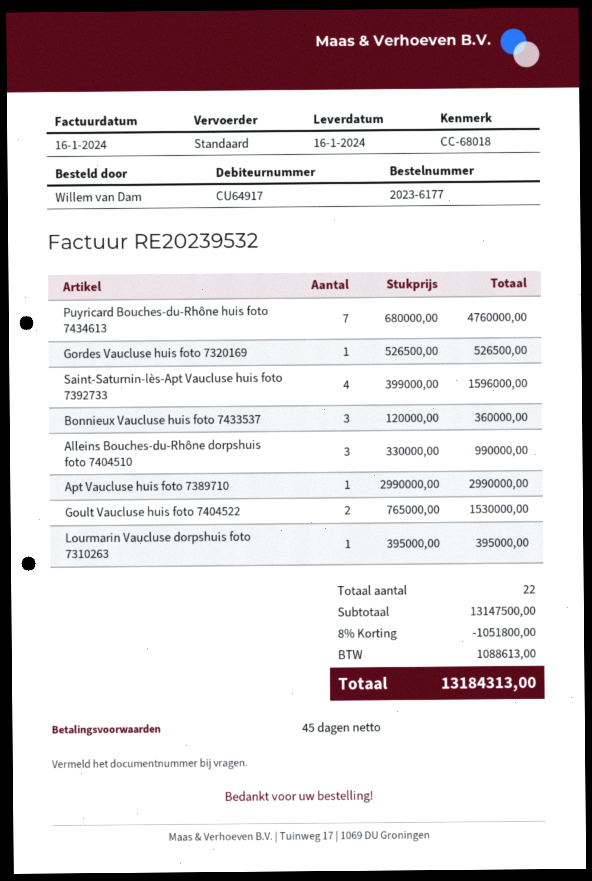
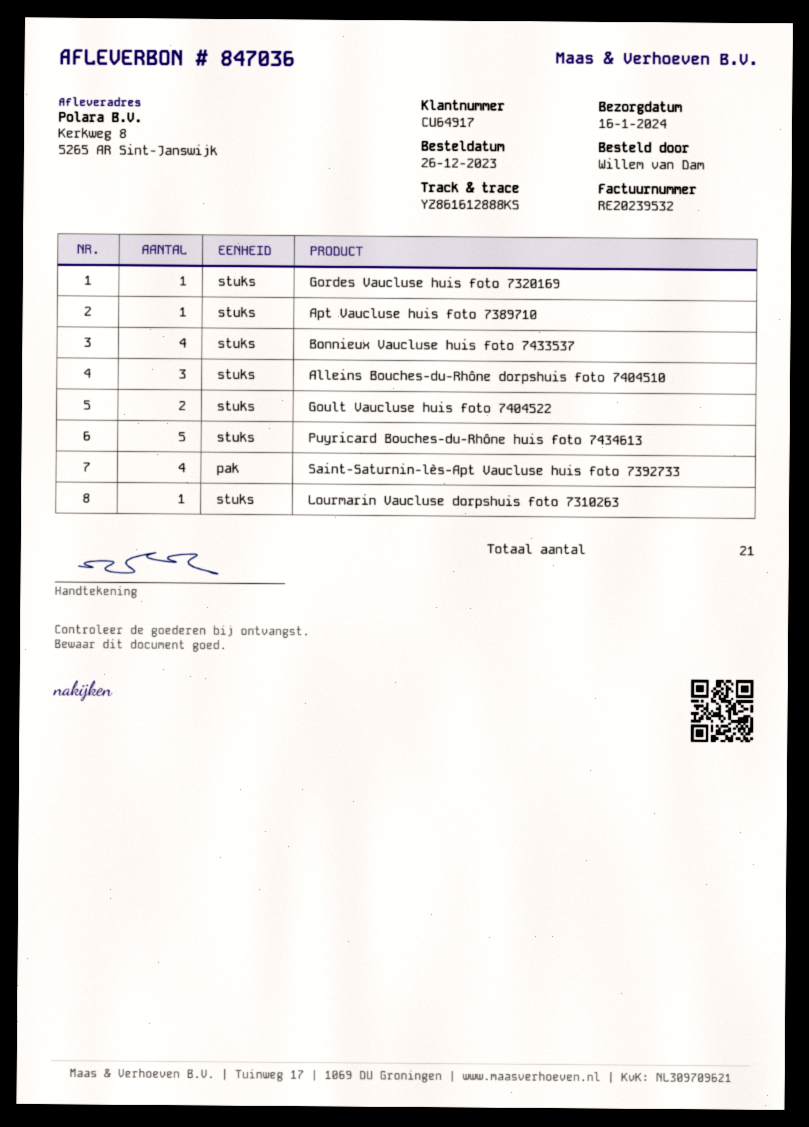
Puyricard Bouches-du-Rhône huis foto 7434613: 7 -> 5
Bonnieux Vaucluse huis foto 7433537: 3 -> 4
total quantity: 22 -> 21

